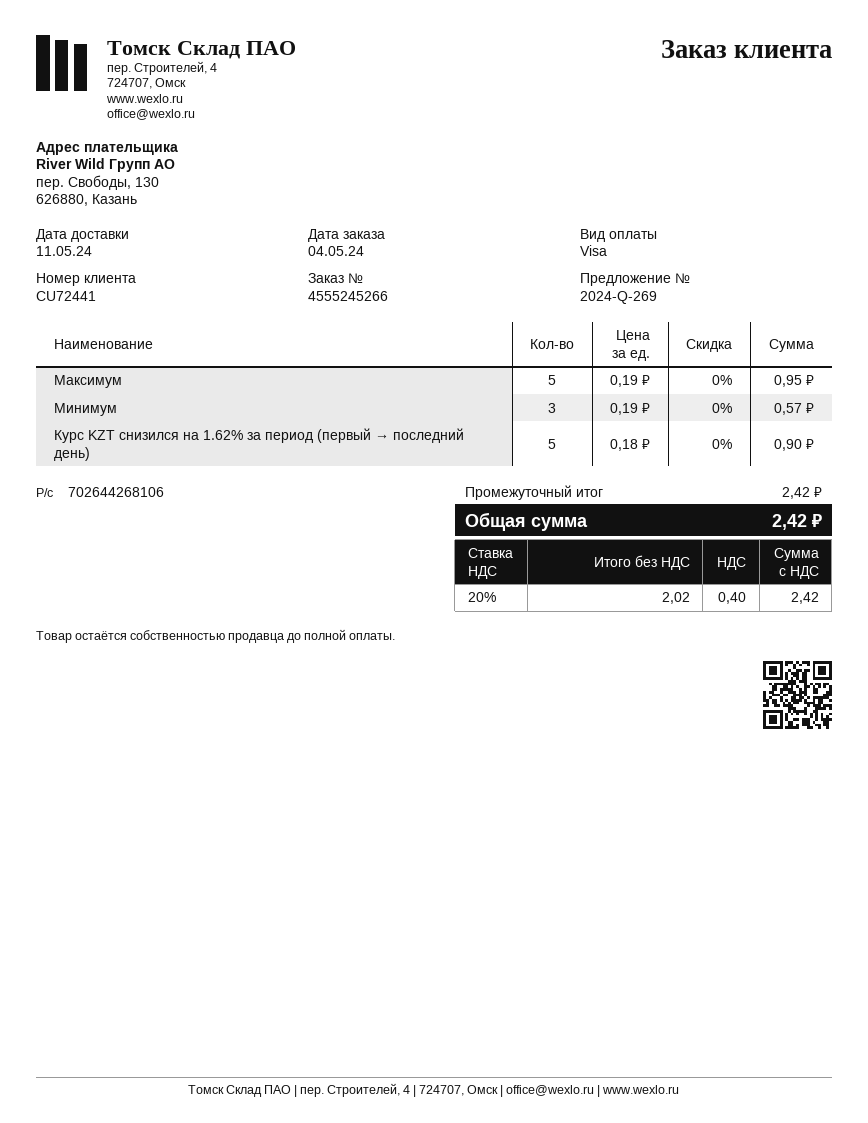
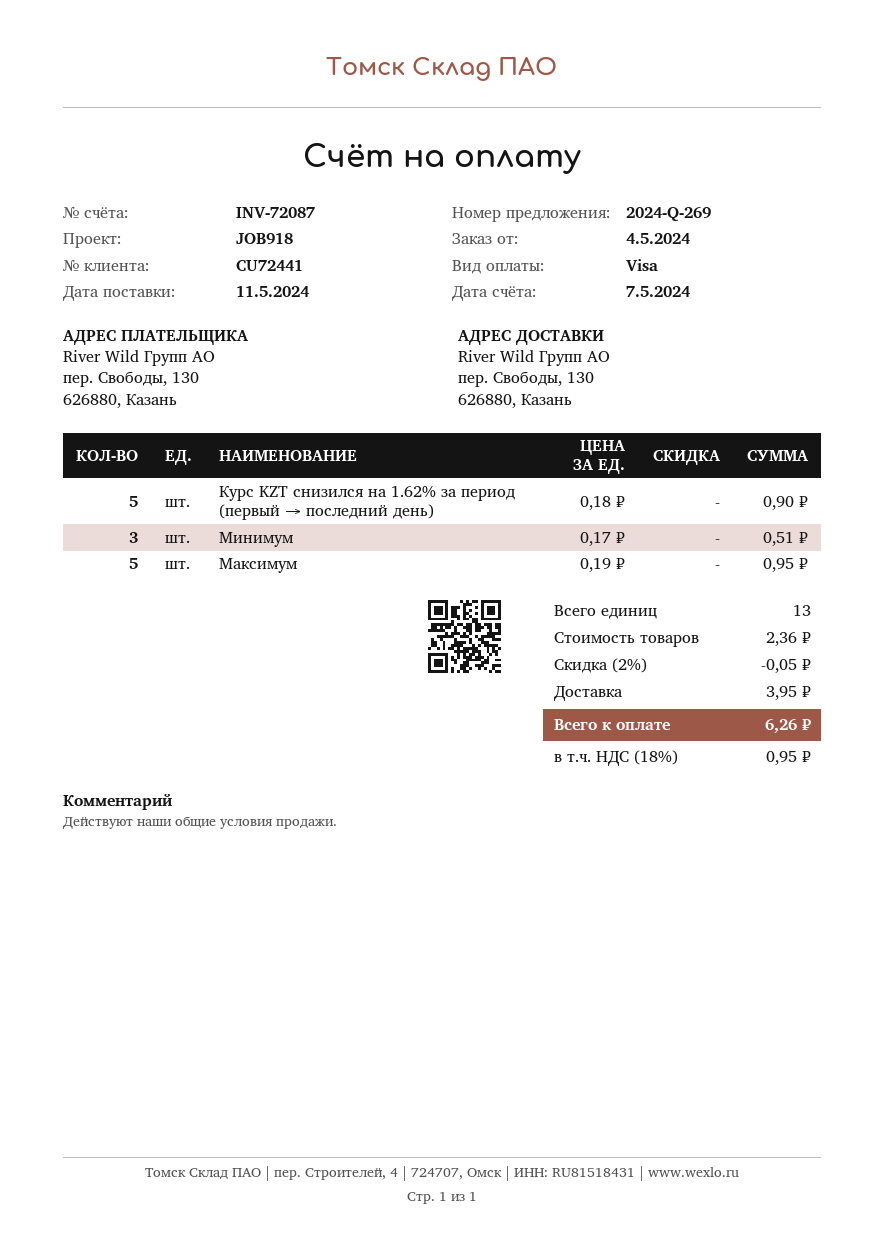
Минимум: 3 x 0.19 = 0.57 -> 3 x 0.17 = 0.51
subtotal: 2.42 -> 2.36
discount: none -> 2% = 0.05
shipping: none -> 3.95
tax: 20% = 0.40 -> 18% = 0.95
total: 2.42 -> 6.26

